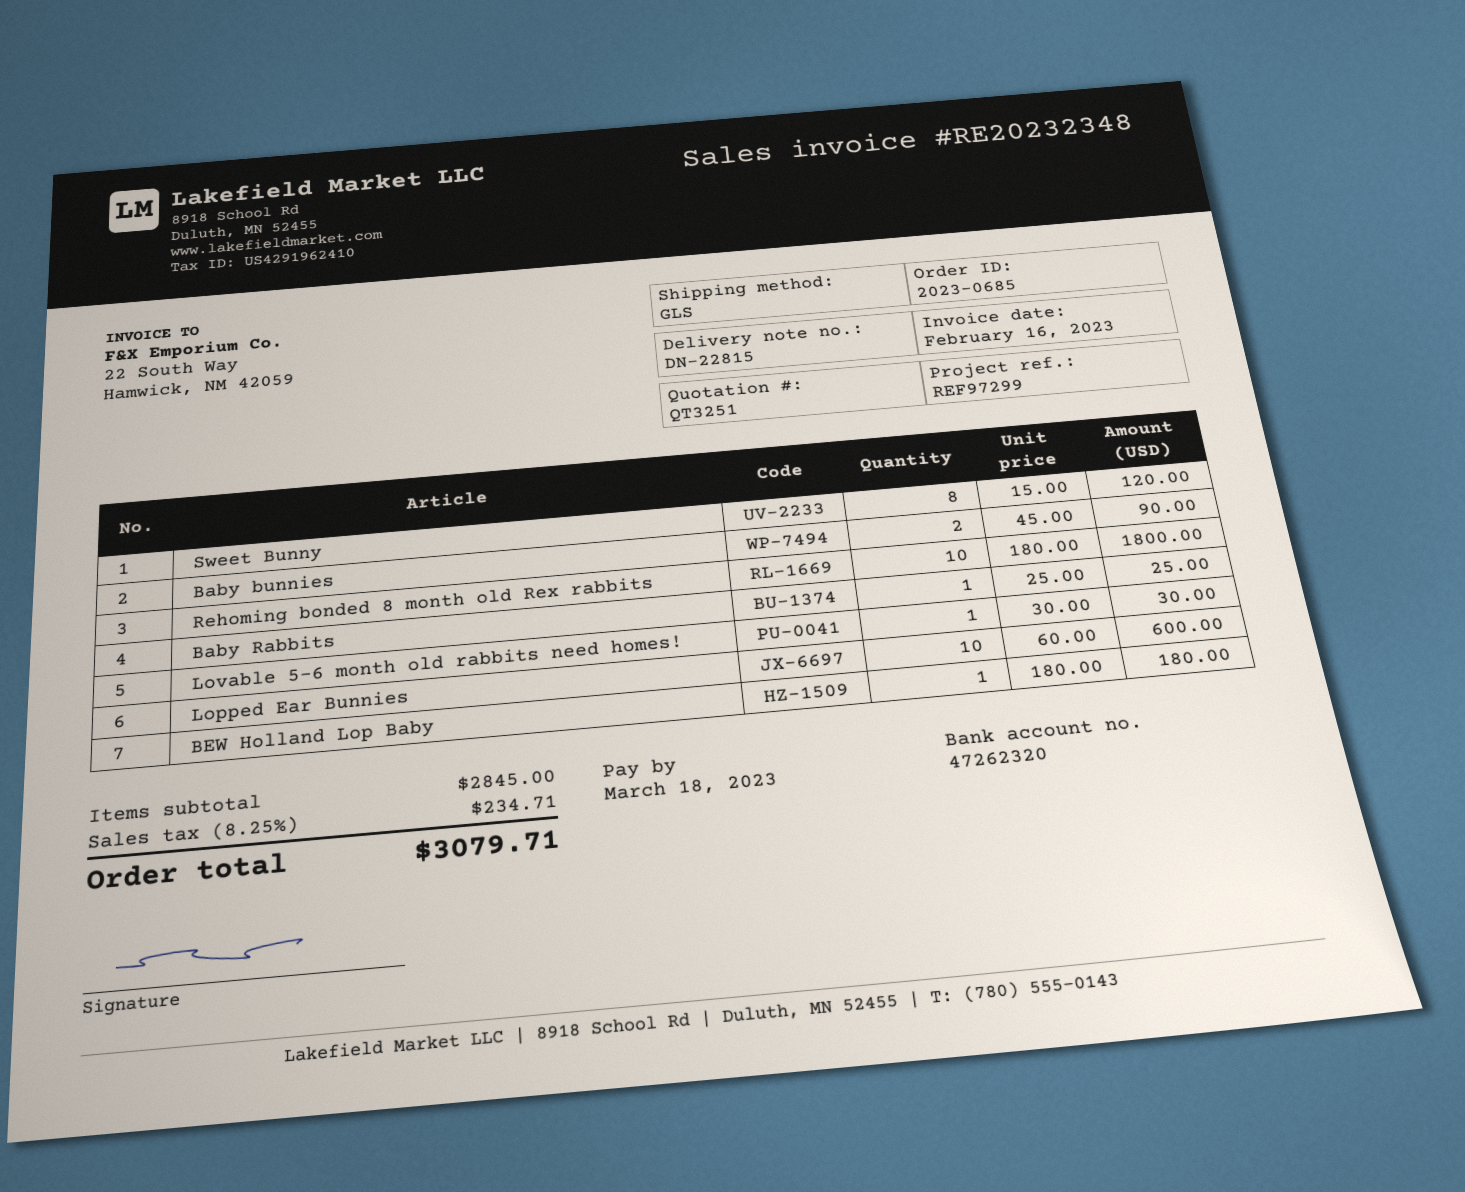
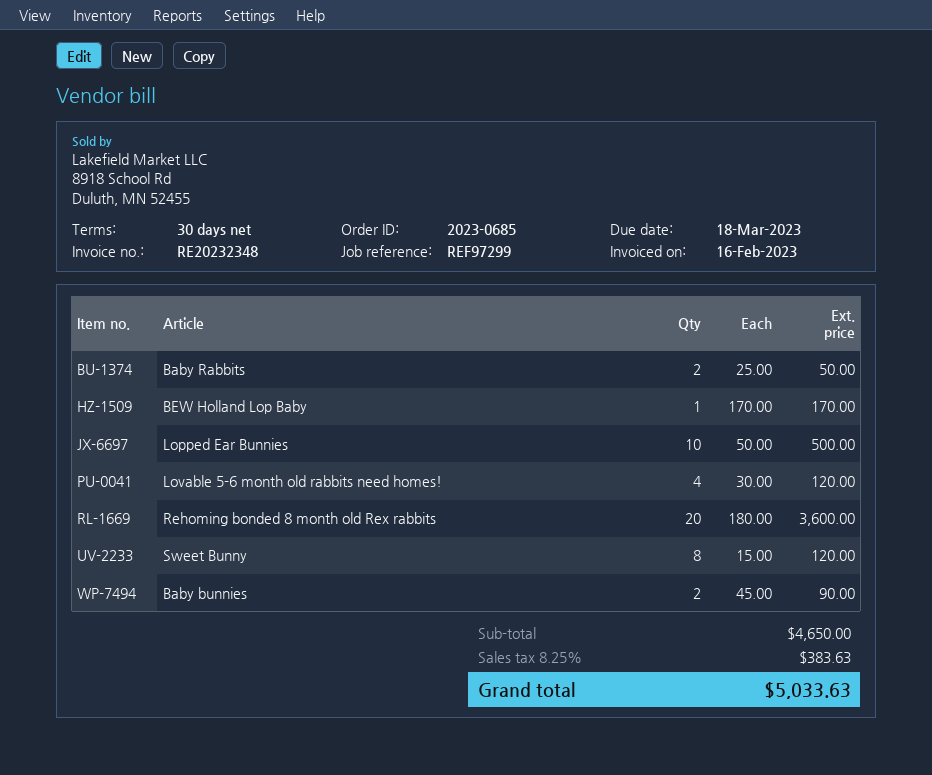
Rehoming bonded 8 month old Rex rabbits: 10 x 180.00 = 1800.00 -> 20 x 180.00 = 3600.00
Baby Rabbits: 1 x 25.00 = 25.00 -> 2 x 25.00 = 50.00
Lovable 5-6 month old rabbits need homes!: 1 x 30.00 = 30.00 -> 4 x 30.00 = 120.00
Lopped Ear Bunnies: 10 x 60.00 = 600.00 -> 10 x 50.00 = 500.00
BEW Holland Lop Baby: 1 x 180.00 = 180.00 -> 1 x 170.00 = 170.00
subtotal: 2845.00 -> 4650.00
tax: 8.25% = 234.71 -> 8.25% = 383.63
total: 3079.71 -> 5033.63

